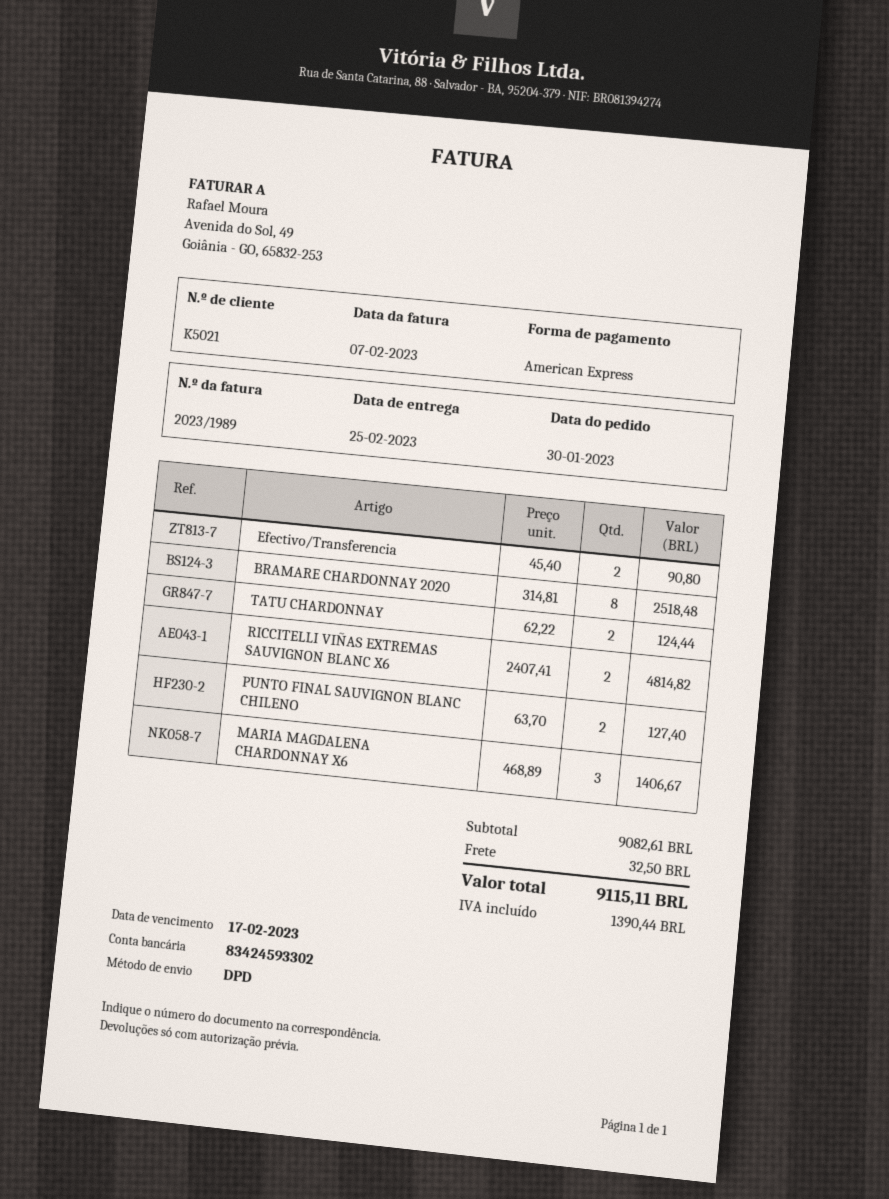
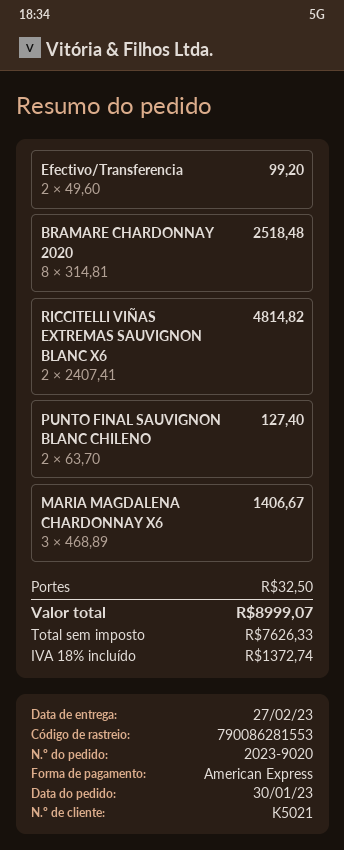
delivery date: 2023-02-25 -> 2023-02-27
Efectivo/Transferencia: 2 x 45.40 = 90.80 -> 2 x 49.60 = 99.20
TATU CHARDONNAY: 2 x 62.22 = 124.44 -> none
tax: 1390.44 -> 1372.74
total: 9115.11 -> 8999.07

